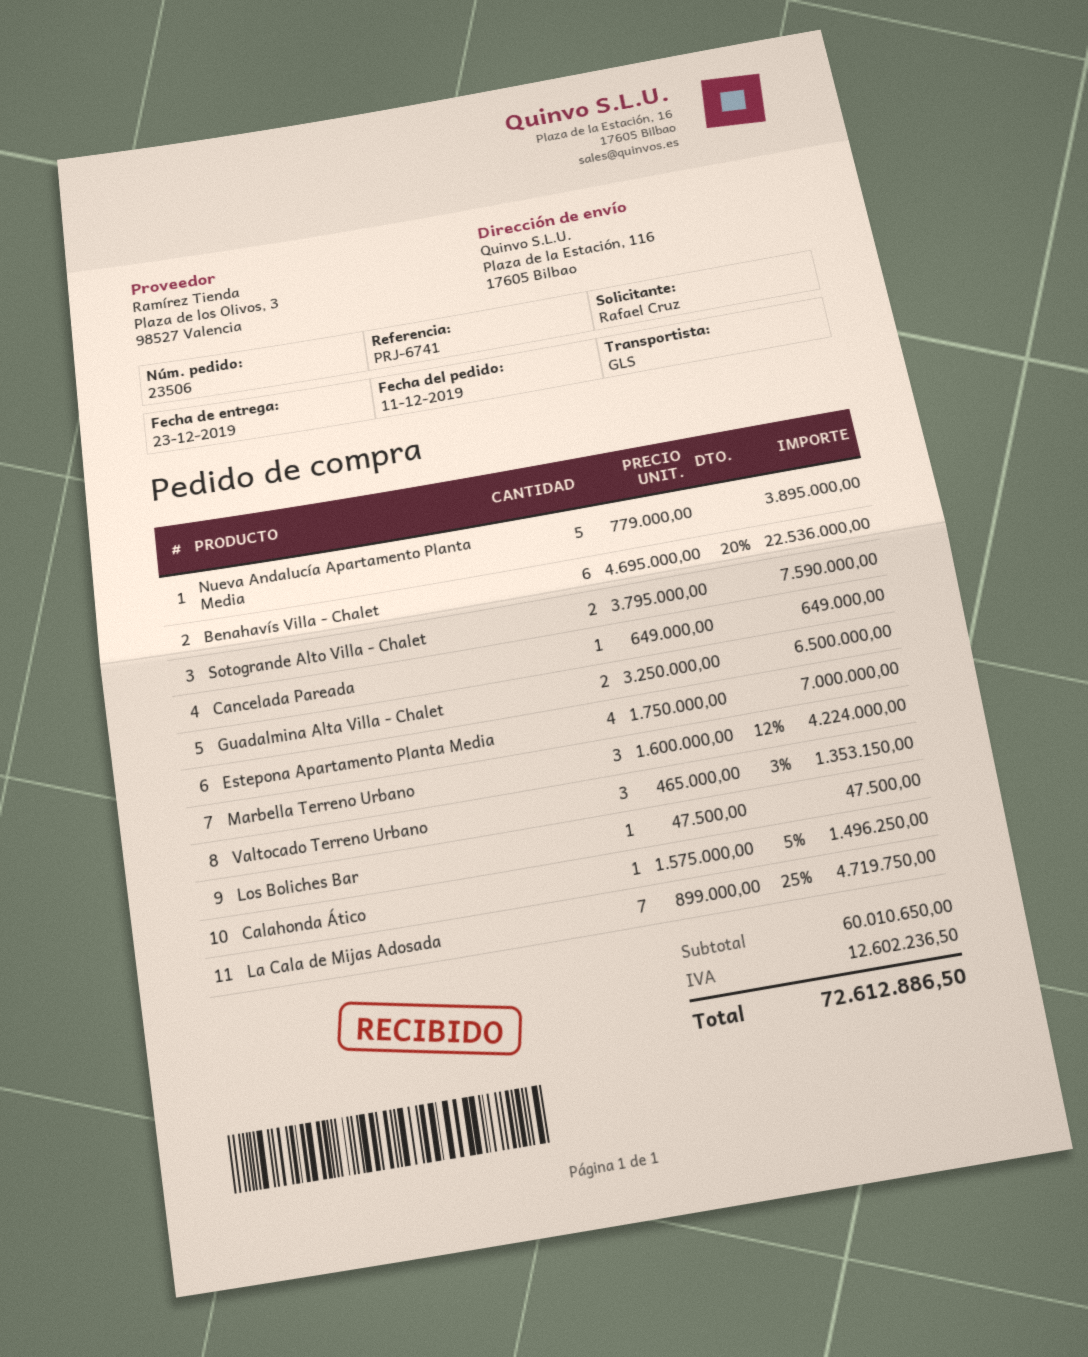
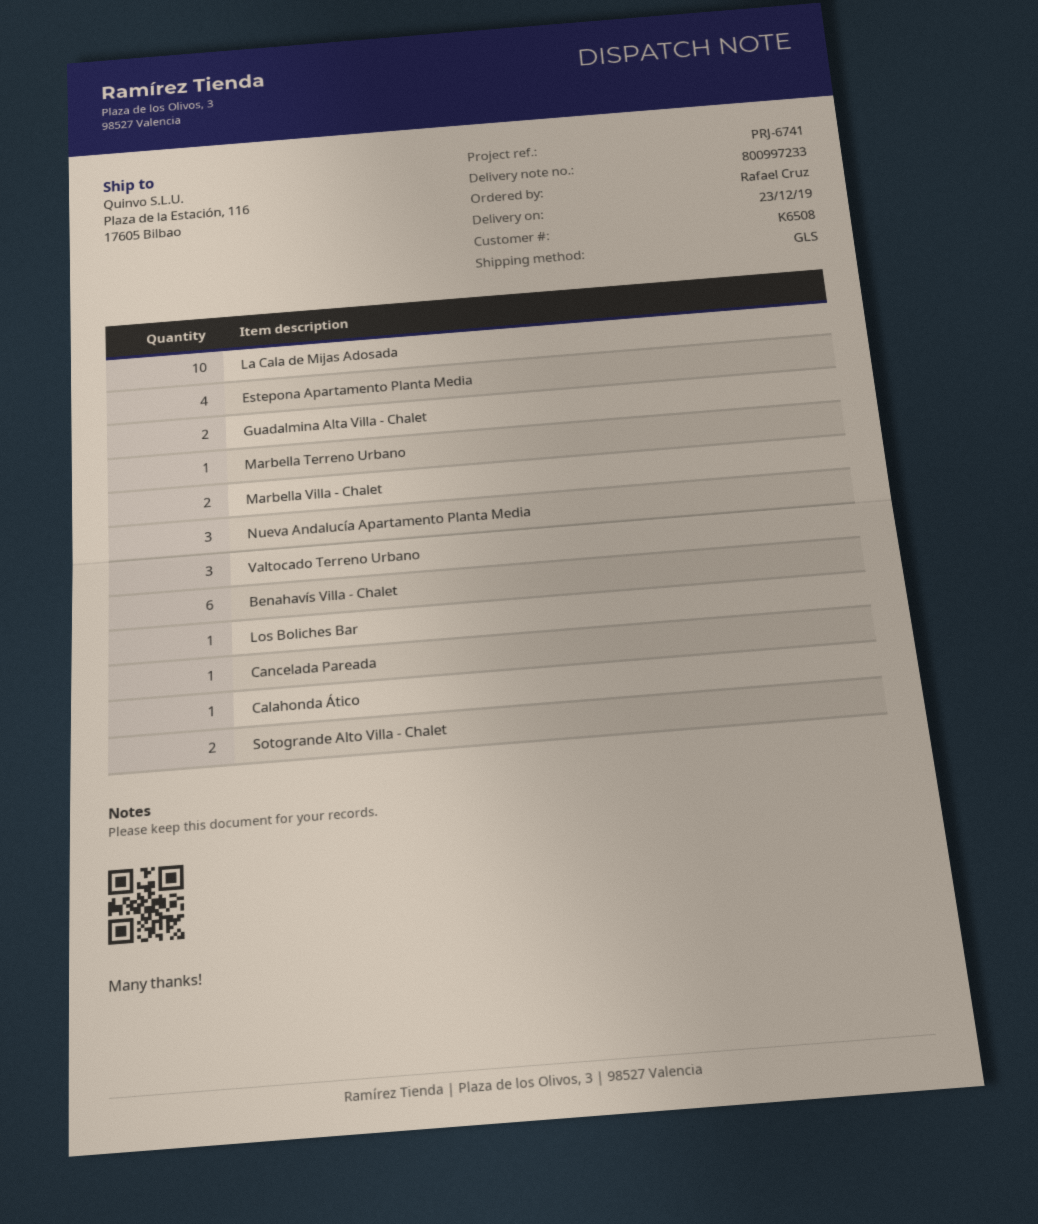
Nueva Andalucía Apartamento Planta Media: 5 -> 3
Marbella Terreno Urbano: 3 -> 1
La Cala de Mijas Adosada: 7 -> 10
Marbella Villa - Chalet: none -> 2

